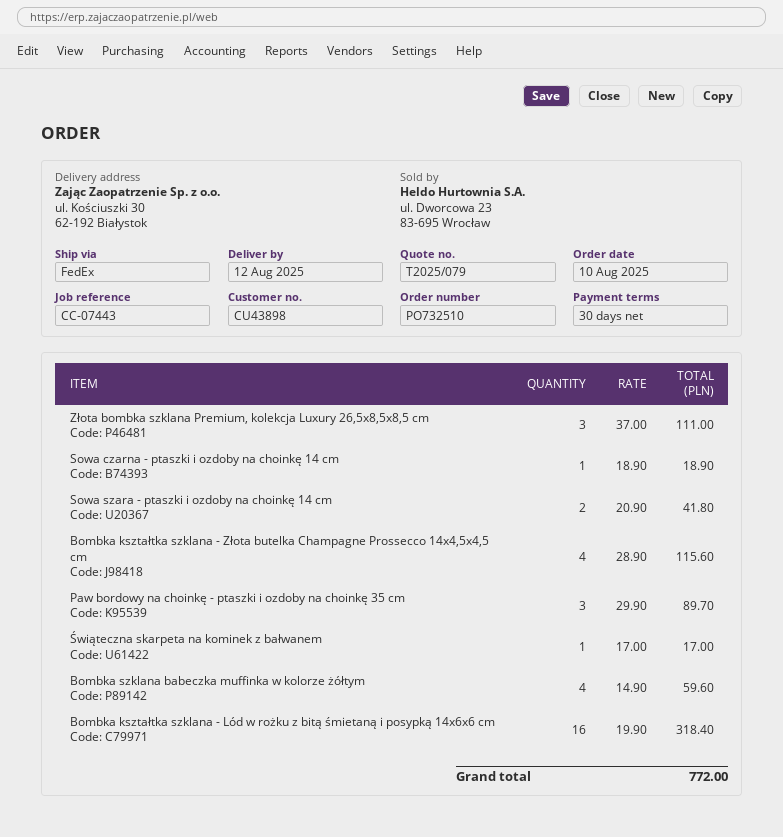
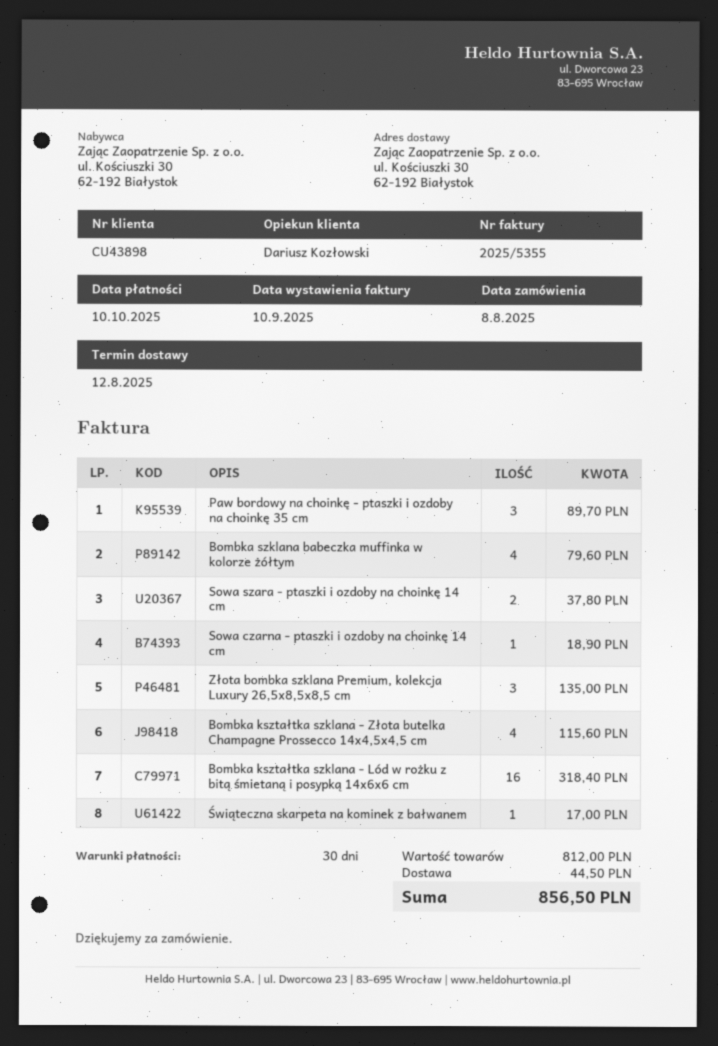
order date: 2025-08-10 -> 2025-08-08
Złota bombka szklana Premium, kolekcja Luxury 26,5x8,5x8,5 cm: 3 for 111.00 -> 3 for 135.00
Sowa szara - ptaszki i ozdoby na choinkę 14 cm: 2 for 41.80 -> 2 for 37.80
Bombka szklana babeczka muffinka w kolorze żółtym: 4 for 59.60 -> 4 for 79.60
shipping: none -> 44.50
total: 772.00 -> 856.50

